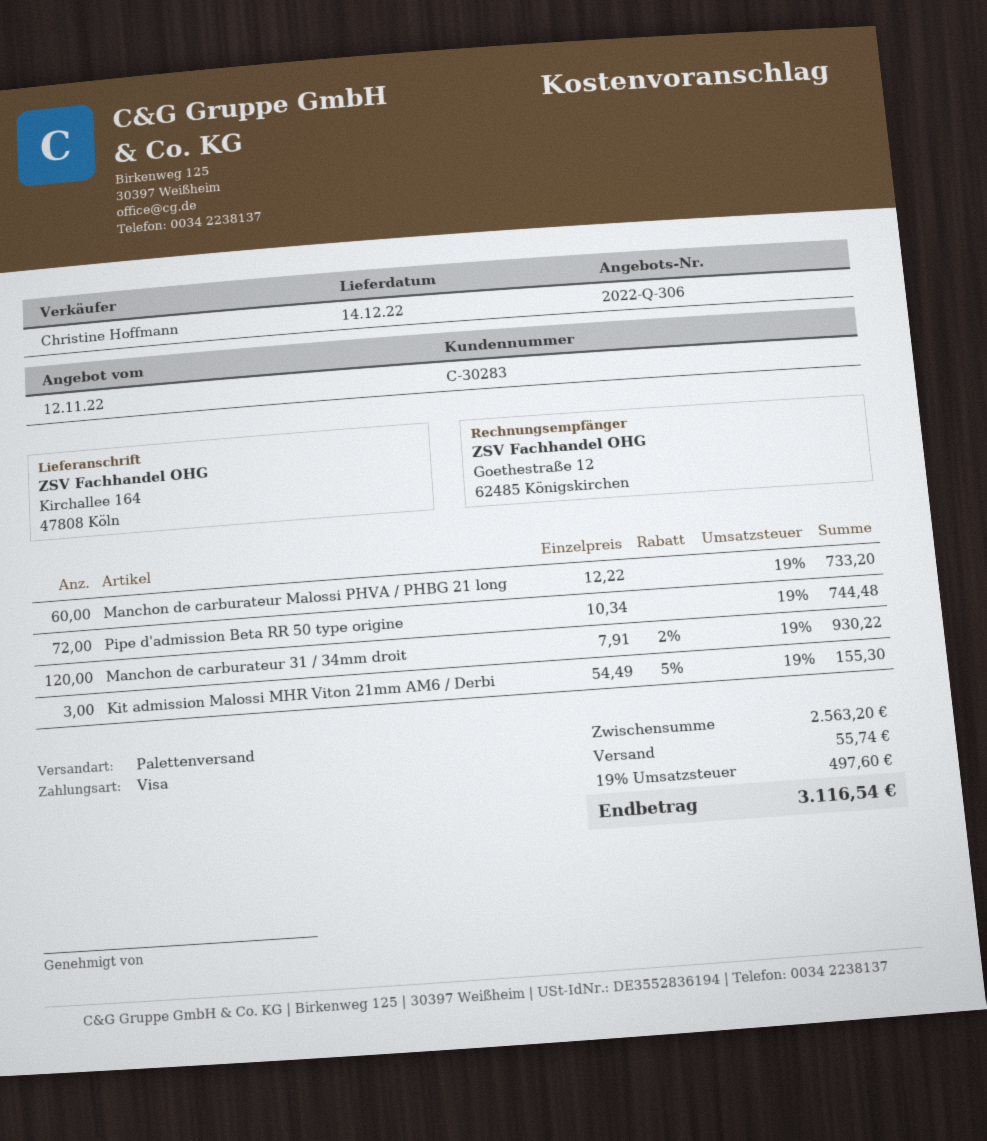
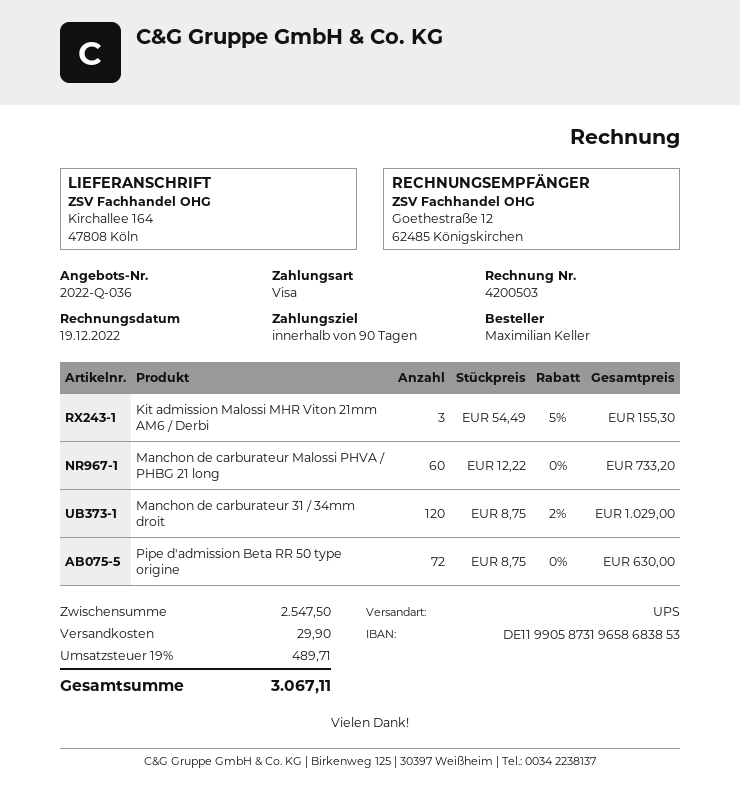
quote number: 2022-Q-306 -> 2022-Q-036
shipping method: pallet freight -> UPS
Pipe d'admission Beta RR 50 type origine: 72 x 10.34 = 744.48 -> 72 x 8.75 = 630.00
Manchon de carburateur 31 / 34mm droit: 120 x 7.91 - 2% = 930.22 -> 120 x 8.75 - 2% = 1029.00
subtotal: 2563.20 -> 2547.50
shipping: 55.74 -> 29.90
tax: 19% = 497.60 -> 19% = 489.71
total: 3116.54 -> 3067.11

